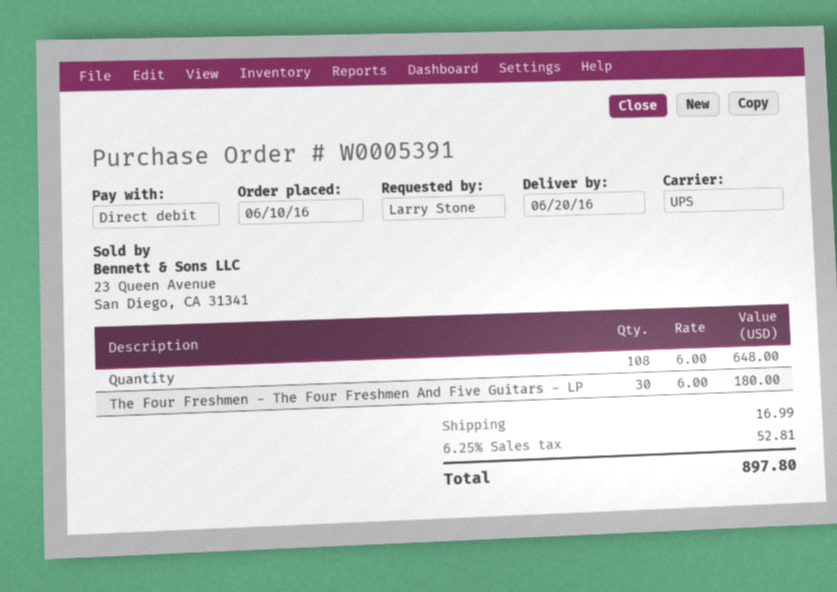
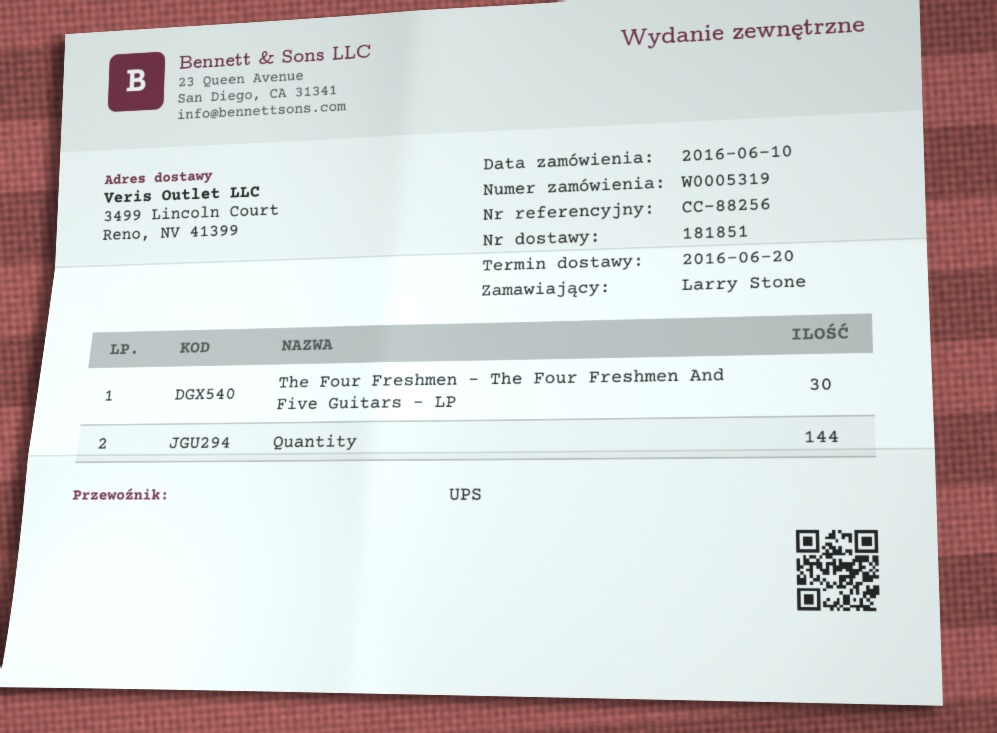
order number: W0005391 -> W0005319
Quantity: 108 -> 144

